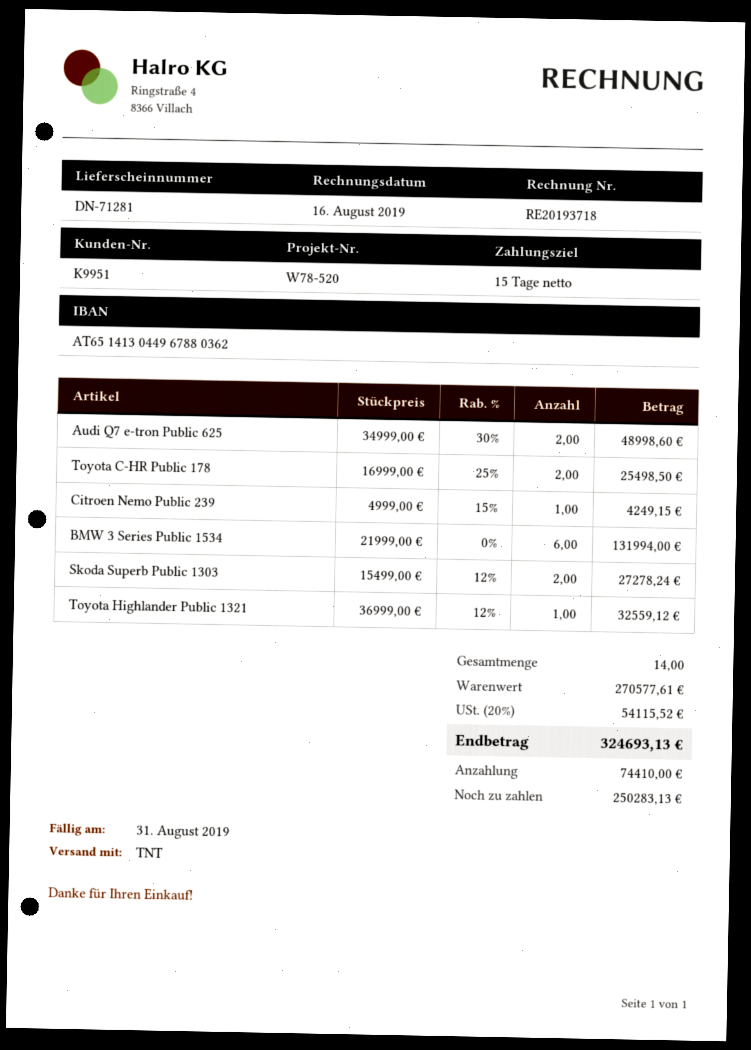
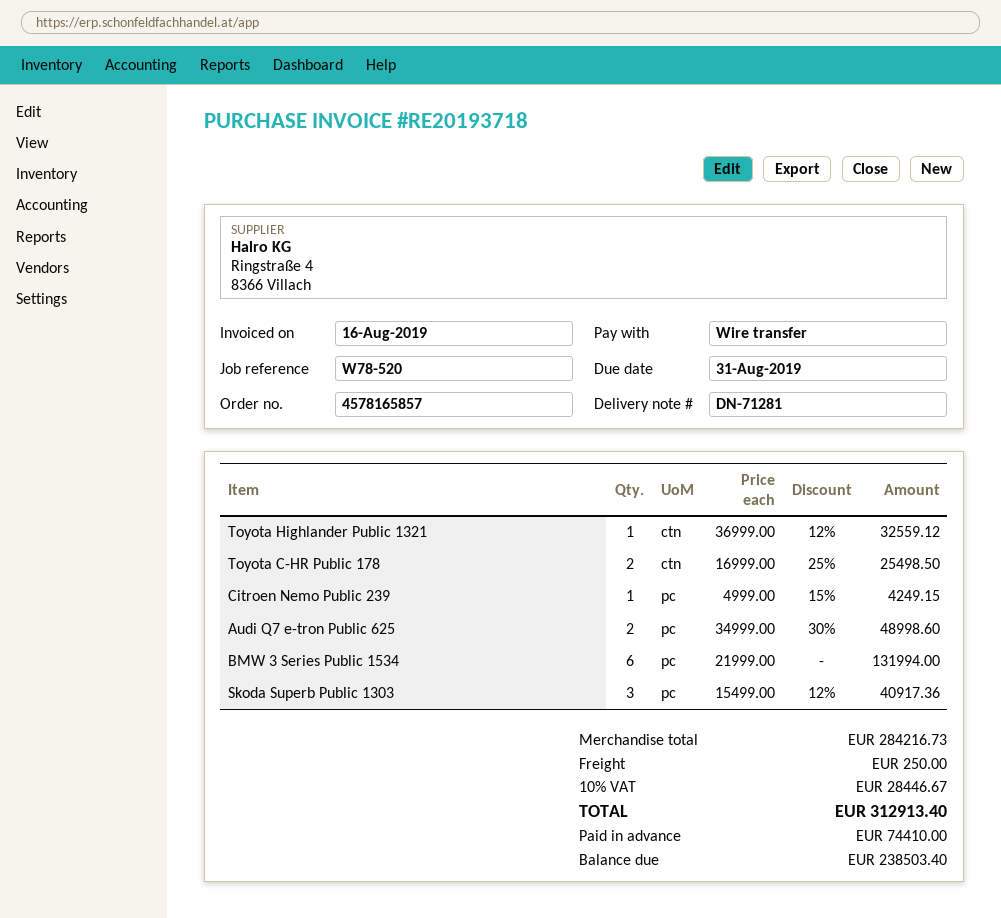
Skoda Superb Public 1303: 2 x 15499.00 - 12% = 27278.24 -> 3 x 15499.00 - 12% = 40917.36
subtotal: 270577.61 -> 284216.73
shipping: none -> 250.00
tax: 20% = 54115.52 -> 10% = 28446.67
total: 324693.13 -> 312913.40
balance: 250283.13 -> 238503.40

